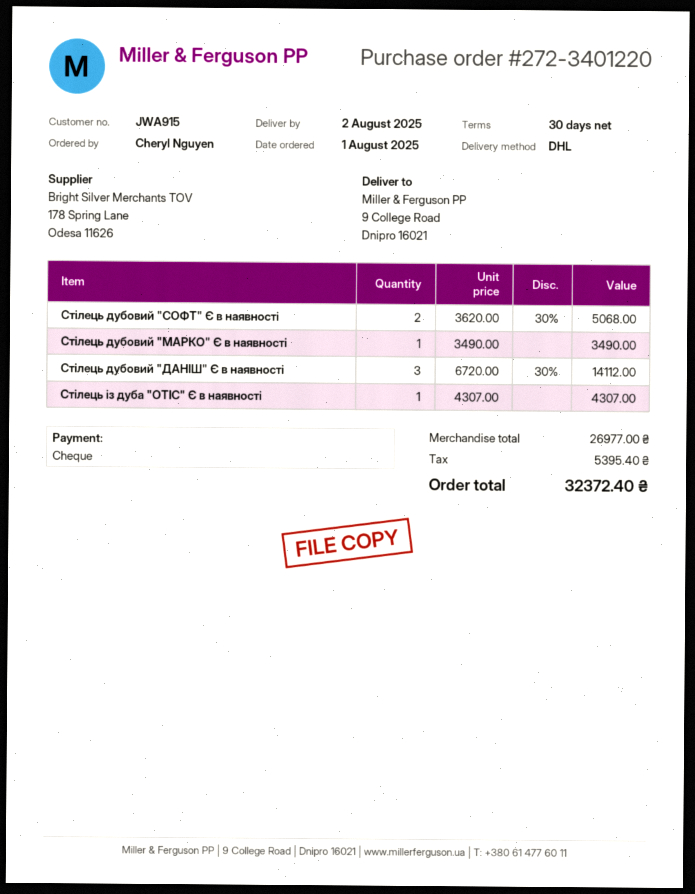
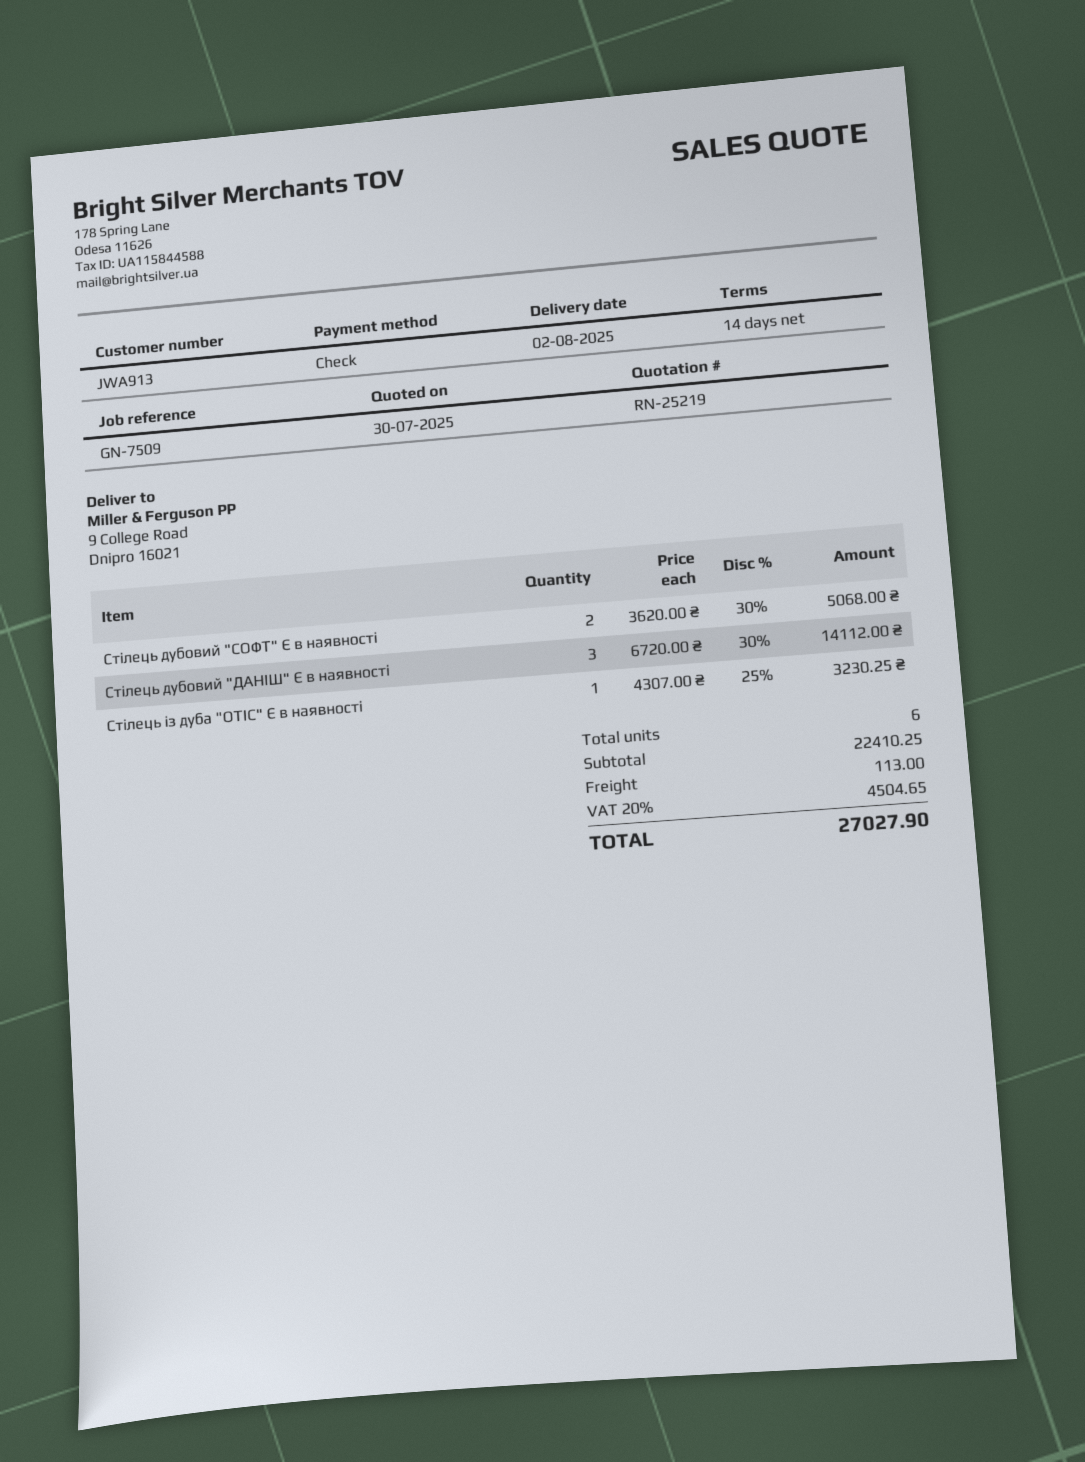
payment terms: 30 days -> 14 days
customer number: JWA915 -> JWA913
Стілець дубовий "МАРКО" Є в наявності: 1 x 3490.00 = 3490.00 -> none
Стілець із дуба "ОТІС" Є в наявності: 1 x 4307.00 = 4307.00 -> 1 x 4307.00 - 25% = 3230.25
subtotal: 26977.00 -> 22410.25
shipping: none -> 113.00
tax: 5395.40 -> 4504.65
total: 32372.40 -> 27027.90

